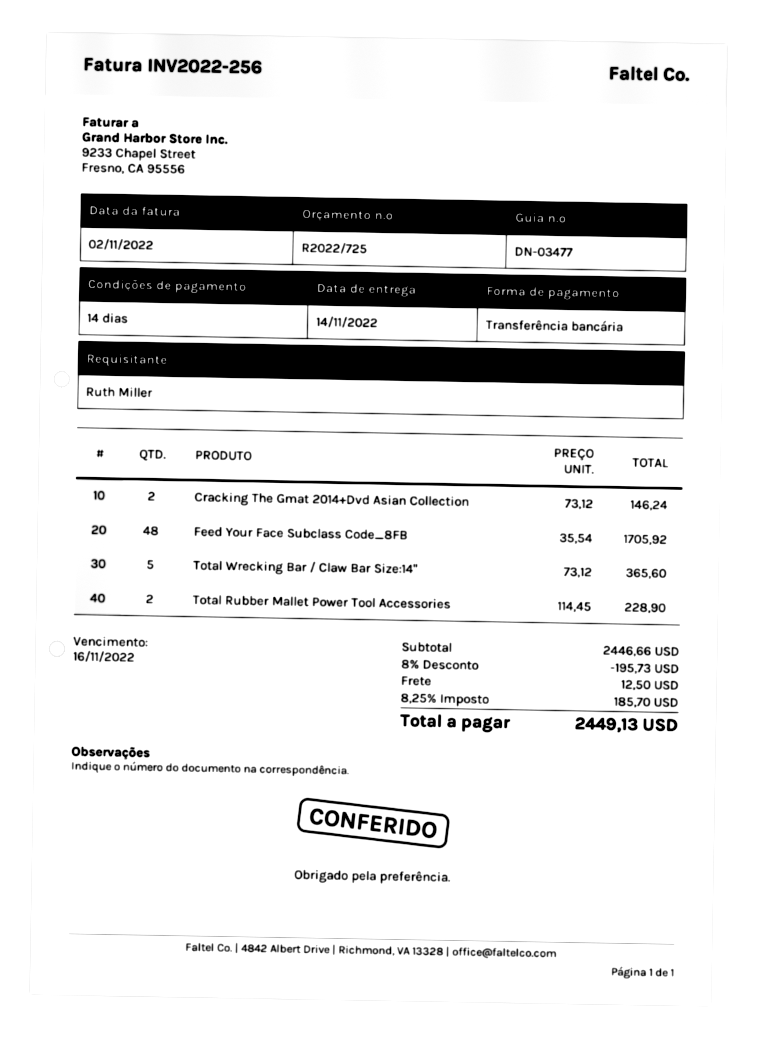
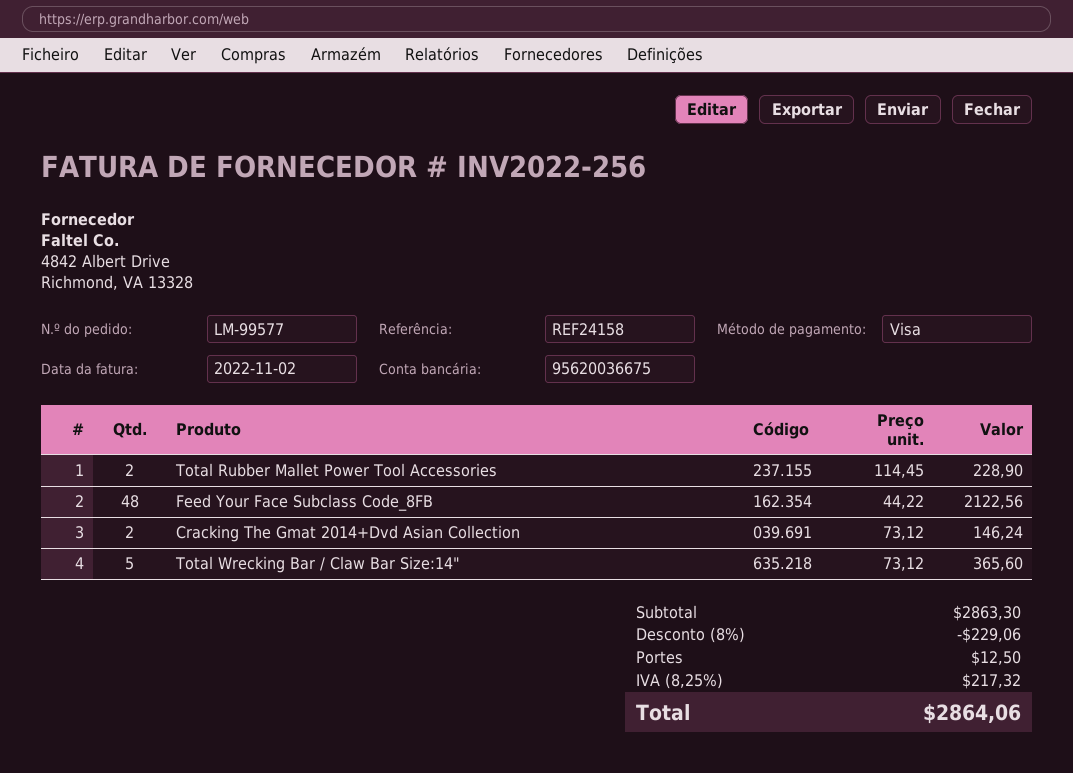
payment method: bank transfer -> Visa
Feed Your Face Subclass Code_8FB: 48 x 35.54 = 1705.92 -> 48 x 44.22 = 2122.56
subtotal: 2446.66 -> 2863.30
discount: 8% = 195.73 -> 8% = 229.06
tax: 8.25% = 185.70 -> 8.25% = 217.32
total: 2449.13 -> 2864.06

